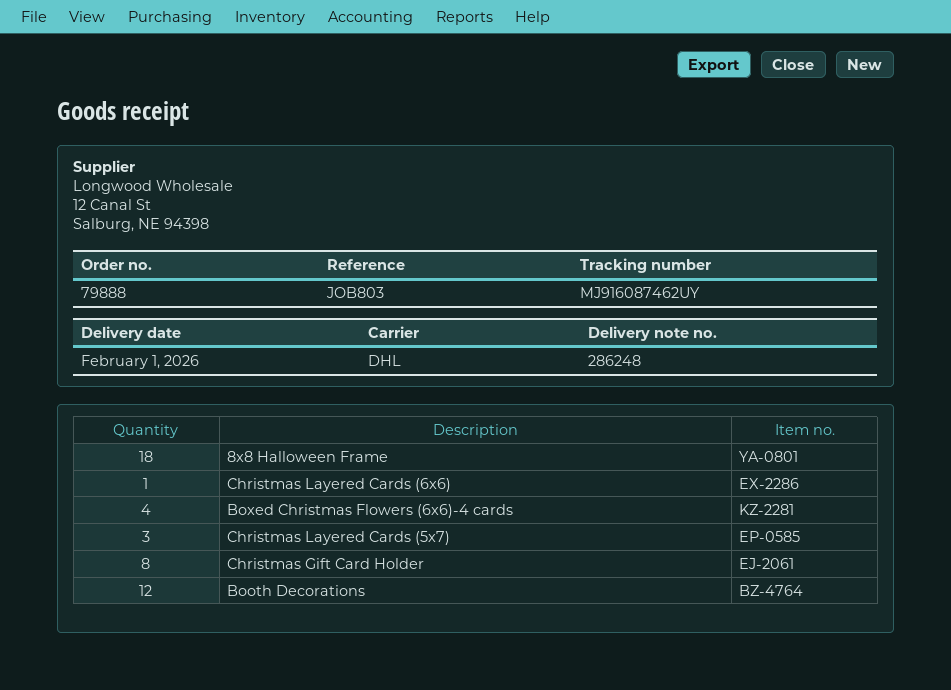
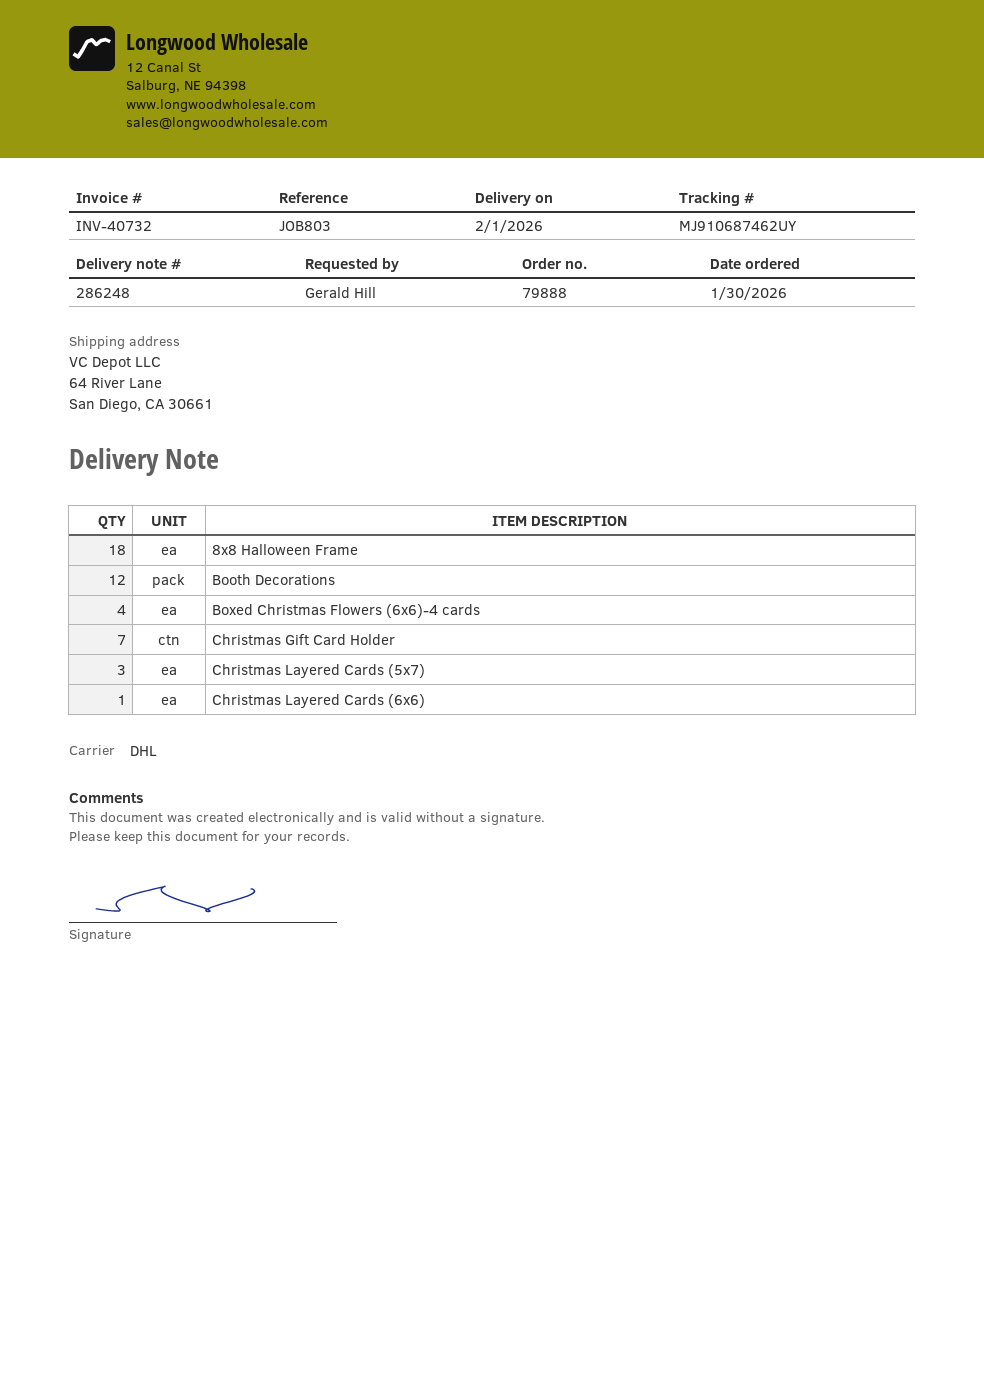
tracking number: MJ916087462UY -> MJ910687462UY
Christmas Gift Card Holder: 8 -> 7

